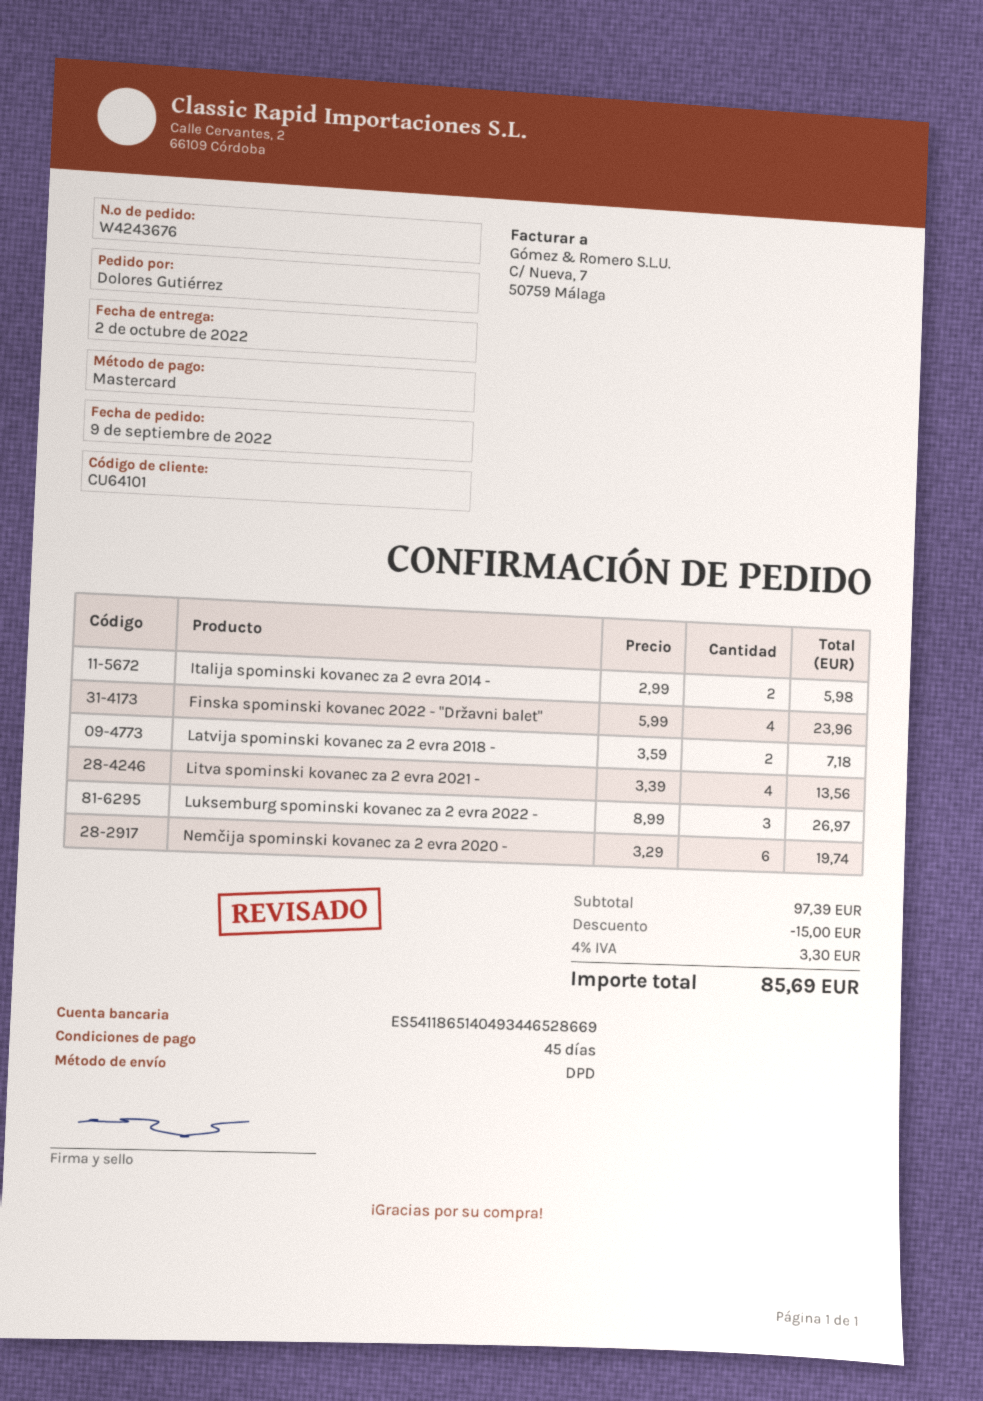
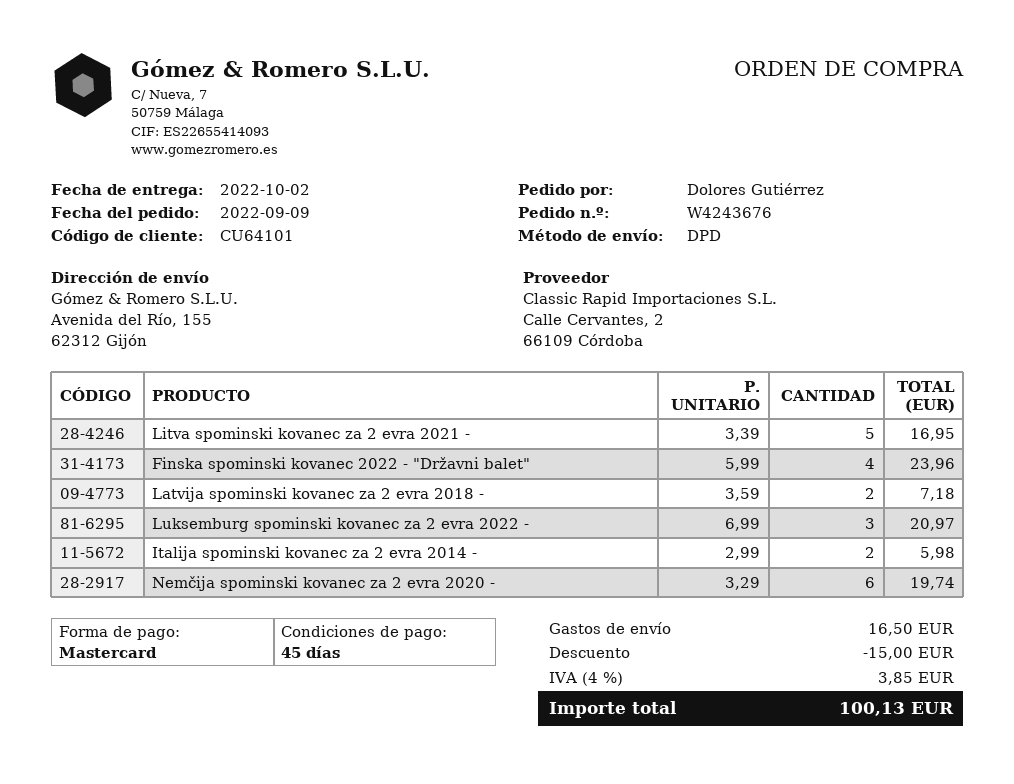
Litva spominski kovanec za 2 evra 2021 -: 4 x 3.39 = 13.56 -> 5 x 3.39 = 16.95
Luksemburg spominski kovanec za 2 evra 2022 -: 3 x 8.99 = 26.97 -> 3 x 6.99 = 20.97
shipping: none -> 16.50
tax: 4% = 3.30 -> 4% = 3.85
total: 85.69 -> 100.13

